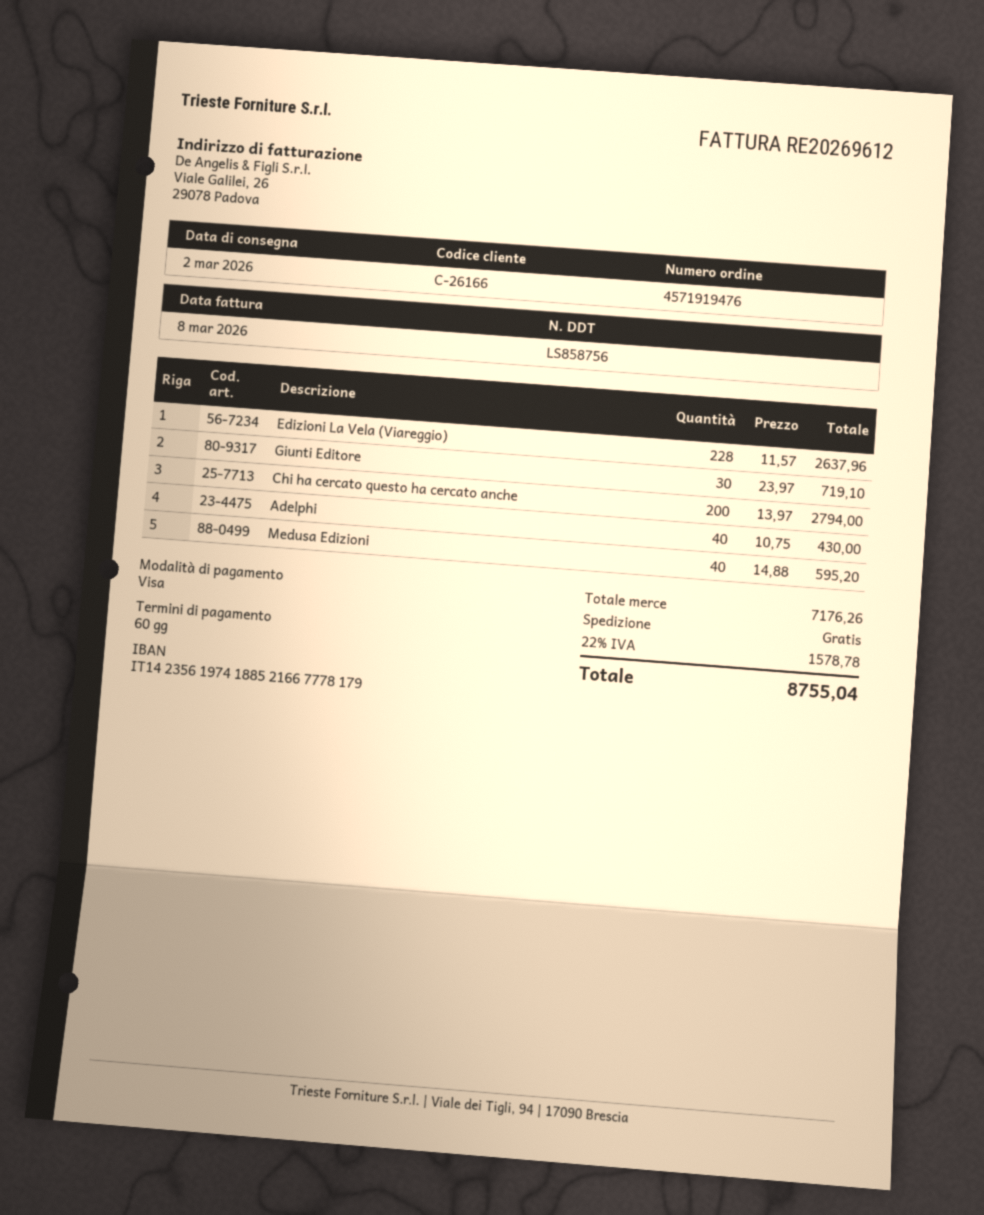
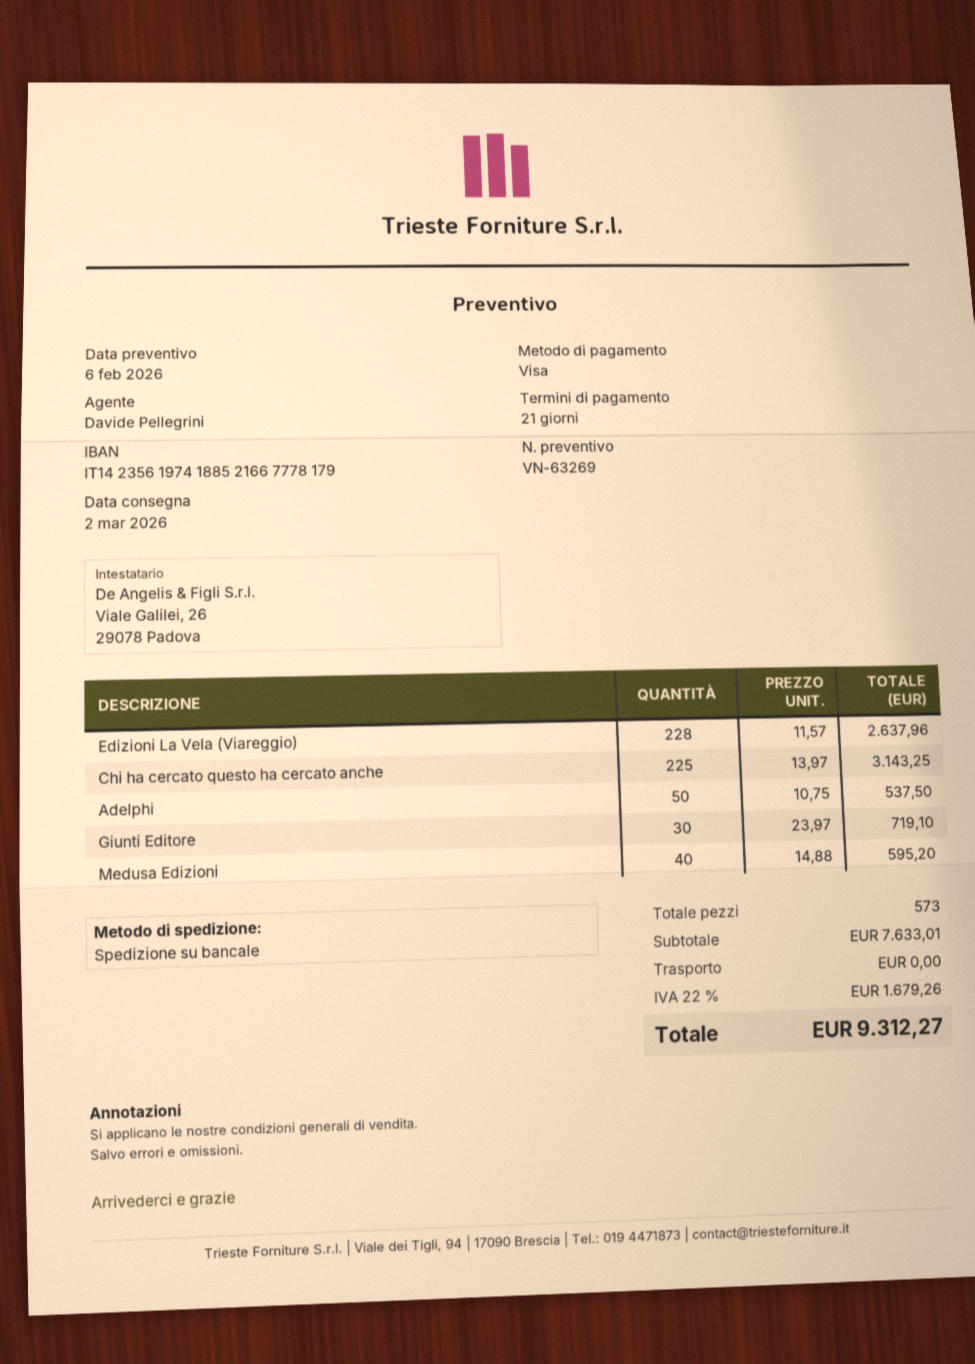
payment terms: 60 days -> 21 days
Chi ha cercato questo ha cercato anche: 200 x 13.97 = 2794.00 -> 225 x 13.97 = 3143.25
Adelphi: 40 x 10.75 = 430.00 -> 50 x 10.75 = 537.50
subtotal: 7176.26 -> 7633.01
tax: 22% = 1578.78 -> 22% = 1679.26
total: 8755.04 -> 9312.27

